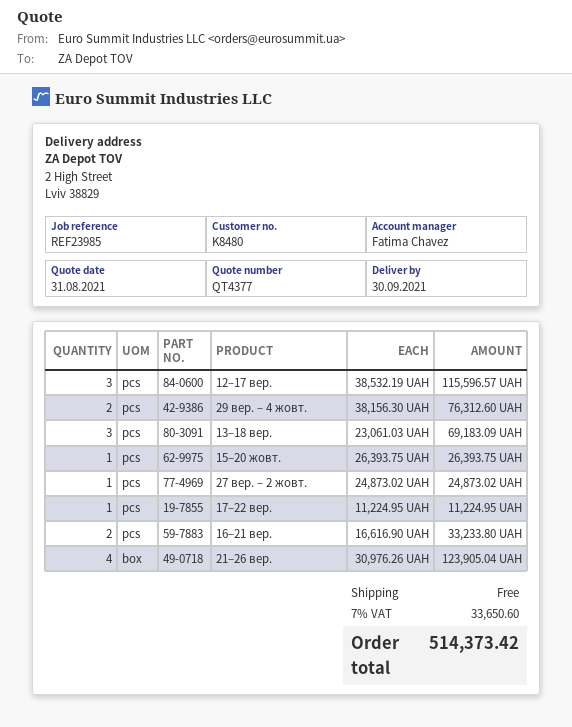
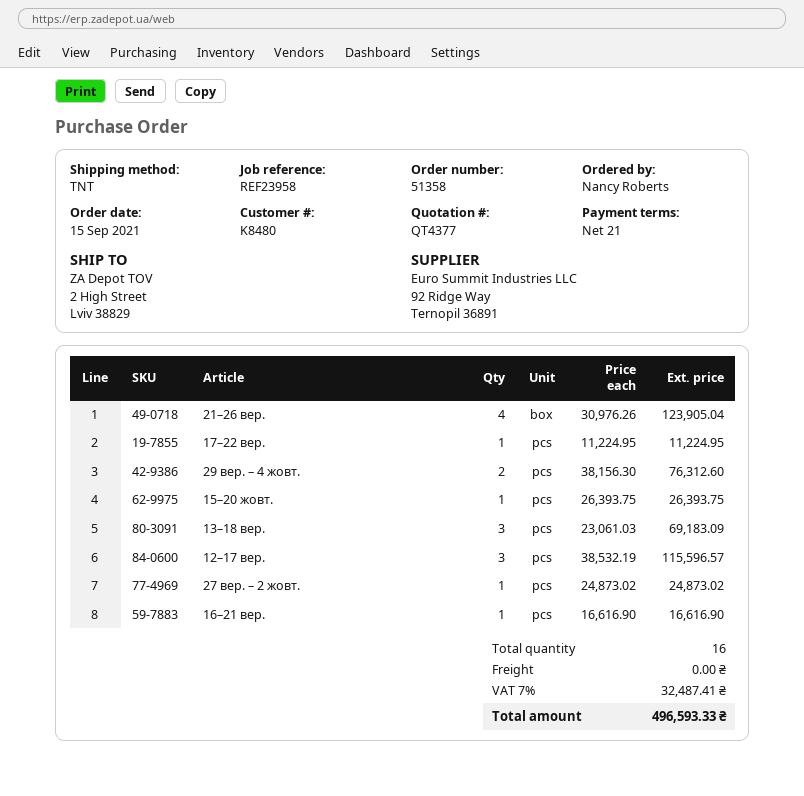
reference: REF23985 -> REF23958
16–21 вер.: 2 x 16616.90 = 33233.80 -> 1 x 16616.90 = 16616.90
tax: 7% = 33650.60 -> 7% = 32487.41
total: 514373.42 -> 496593.33

